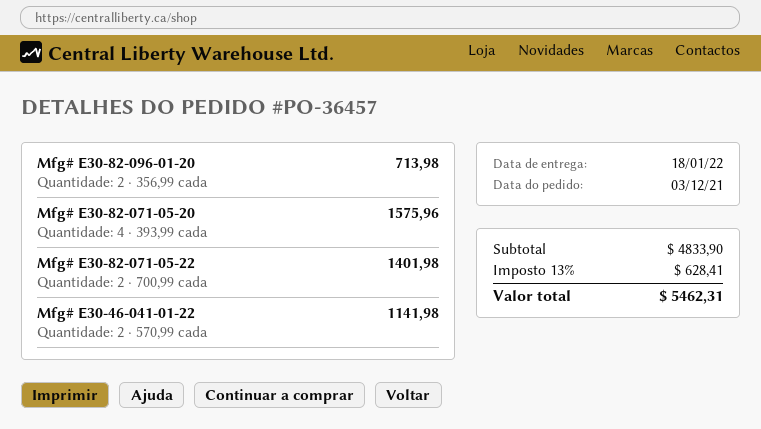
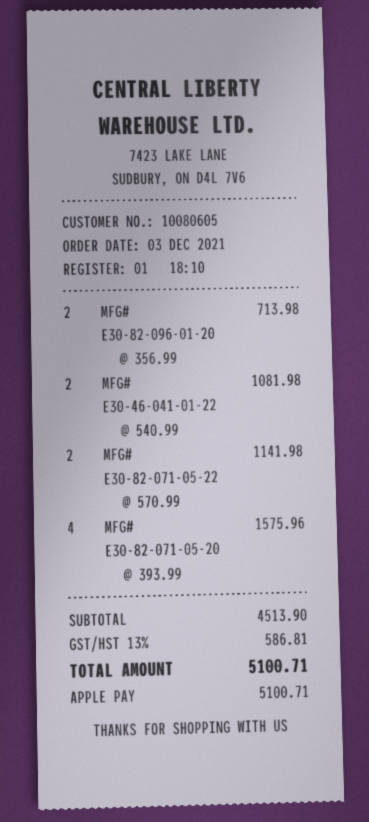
Mfg# E30-82-071-05-22: 2 x 700.99 = 1401.98 -> 2 x 570.99 = 1141.98
Mfg# E30-46-041-01-22: 2 x 570.99 = 1141.98 -> 2 x 540.99 = 1081.98
subtotal: 4833.90 -> 4513.90
tax: 13% = 628.41 -> 13% = 586.81
total: 5462.31 -> 5100.71

